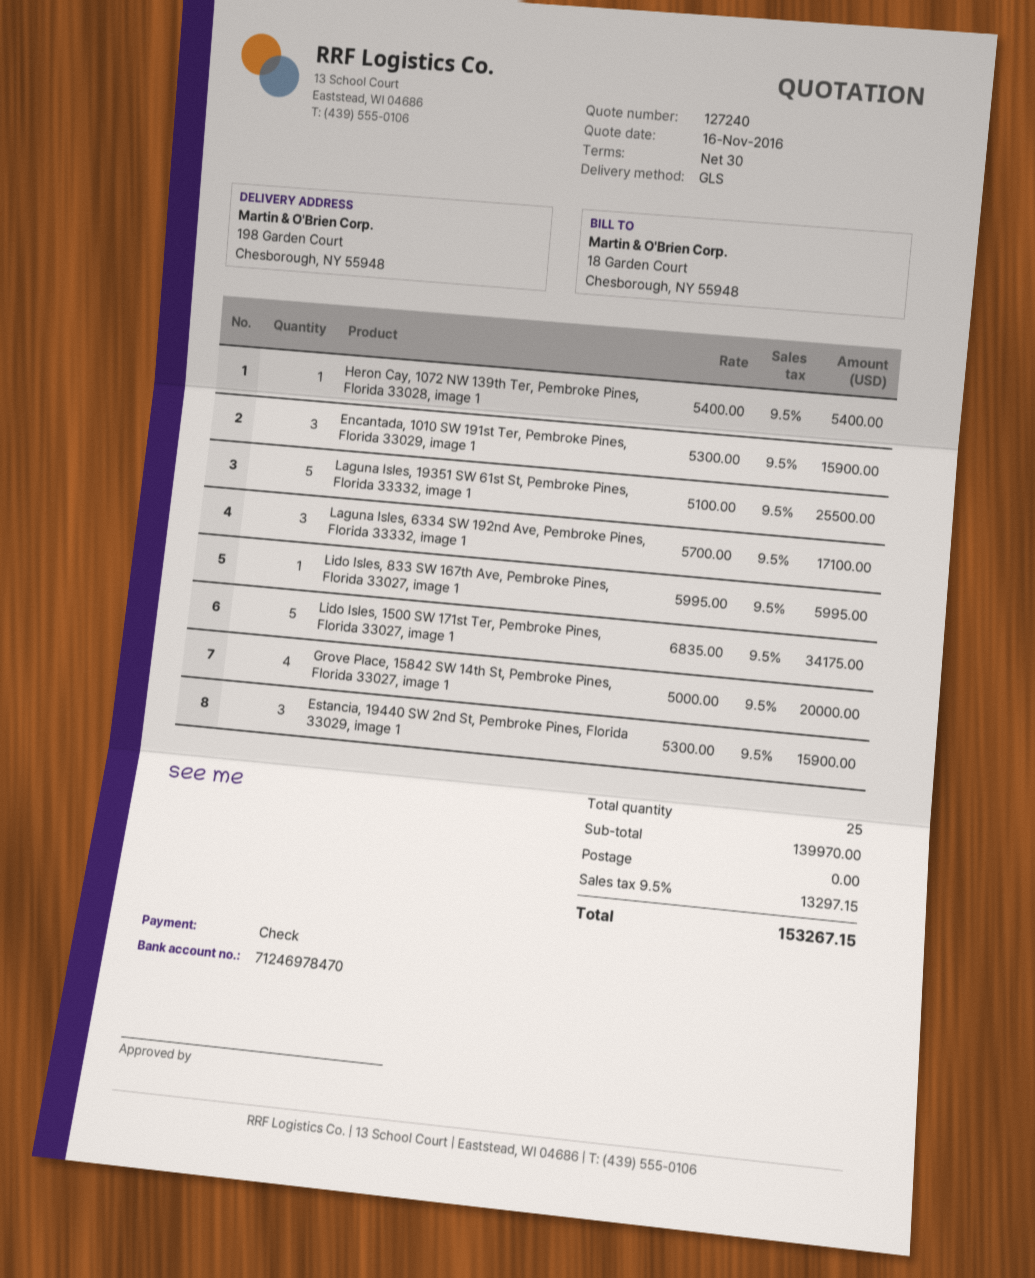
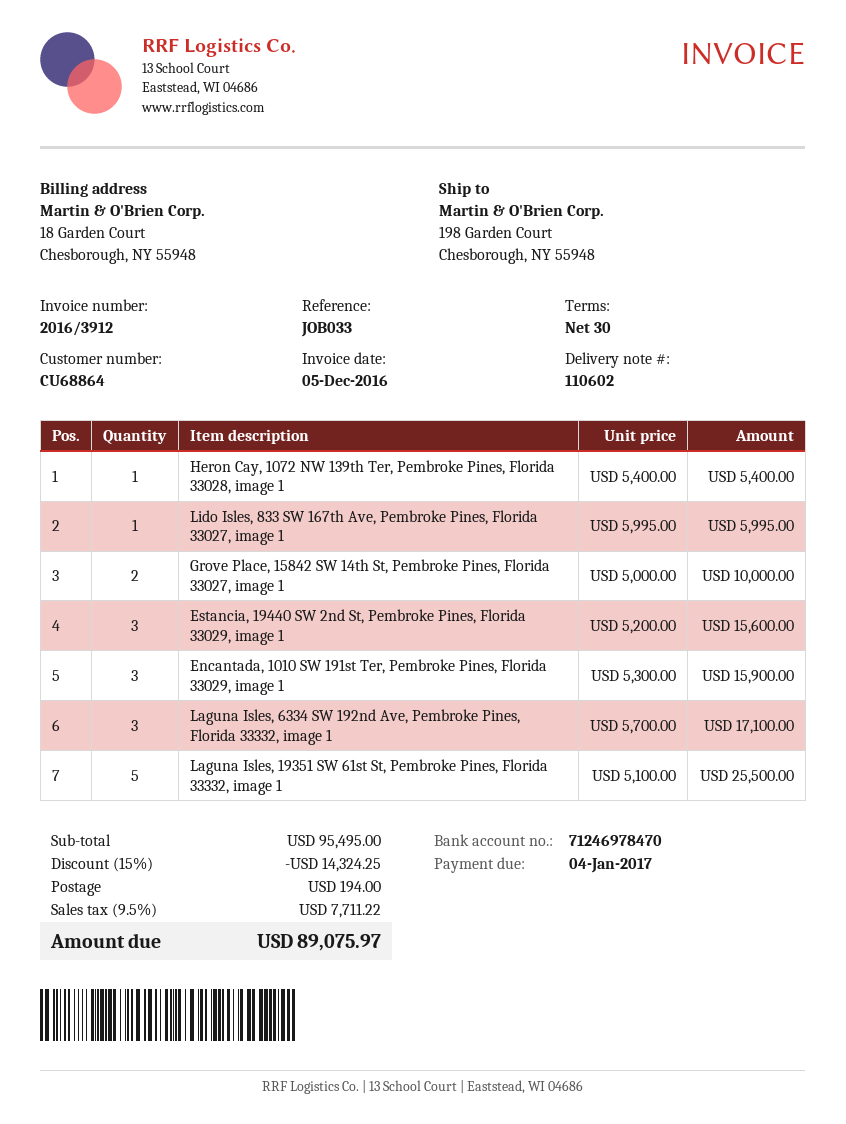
Lido Isles, 1500 SW 171st Ter, Pembroke Pines, Florida 33027, image 1: 5 x 6835.00 = 34175.00 -> none
Grove Place, 15842 SW 14th St, Pembroke Pines, Florida 33027, image 1: 4 x 5000.00 = 20000.00 -> 2 x 5000.00 = 10000.00
Estancia, 19440 SW 2nd St, Pembroke Pines, Florida 33029, image 1: 3 x 5300.00 = 15900.00 -> 3 x 5200.00 = 15600.00
subtotal: 139970.00 -> 95495.00
discount: none -> 15% = 14324.25
shipping: 0.00 -> 194.00
tax: 9.5% = 13297.15 -> 9.5% = 7711.22
total: 153267.15 -> 89075.97

